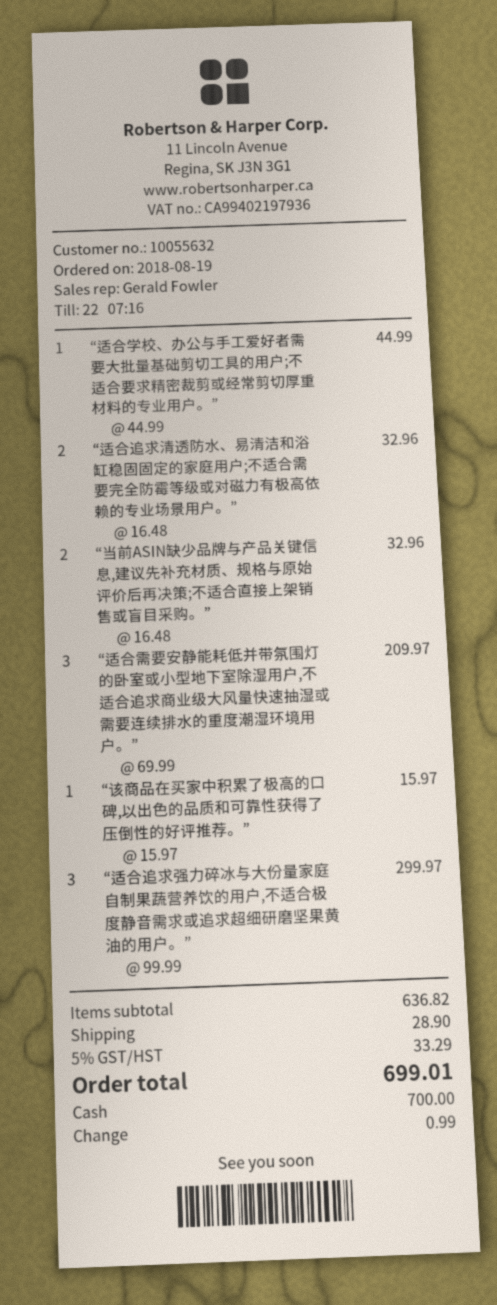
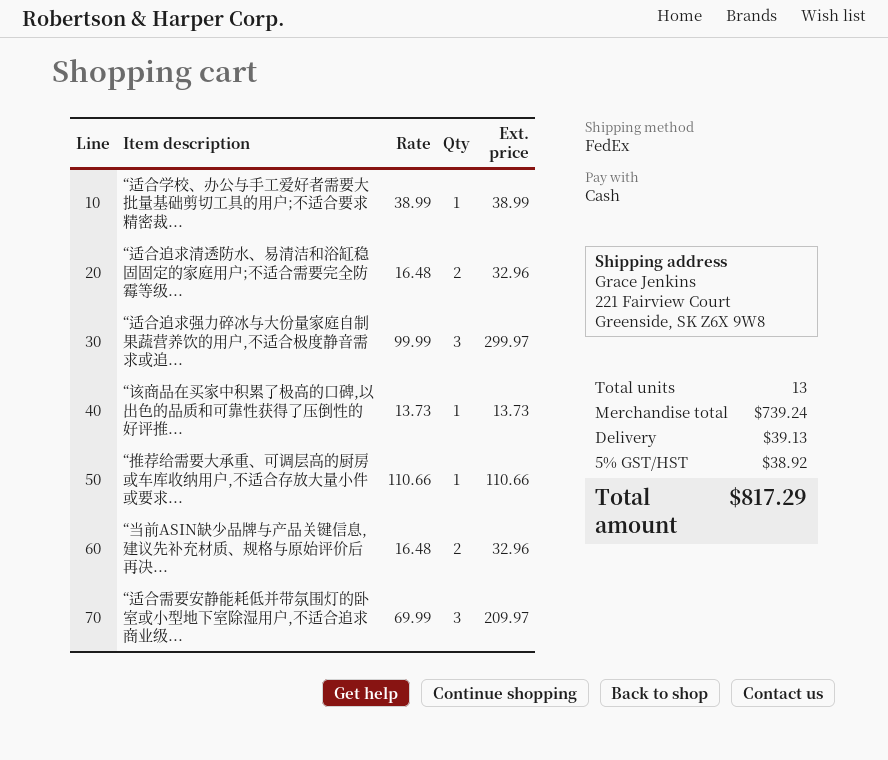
“适合学校、办公与手工爱好者需要大批量基础剪切工具的用户;不适合要求精密裁剪或经常剪切厚重材料的专业用户。”: 1 x 44.99 = 44.99 -> 1 x 38.99 = 38.99
“该商品在买家中积累了极高的口碑,以出色的品质和可靠性获得了压倒性的好评推荐。”: 1 x 15.97 = 15.97 -> 1 x 13.73 = 13.73
“推荐给需要大承重、可调层高的厨房或车库收纳用户,不适合存放大量小件或要求...: none -> 1 x 110.66 = 110.66
subtotal: 636.82 -> 739.24
shipping: 28.90 -> 39.13
tax: 5% = 33.29 -> 5% = 38.92
total: 699.01 -> 817.29

